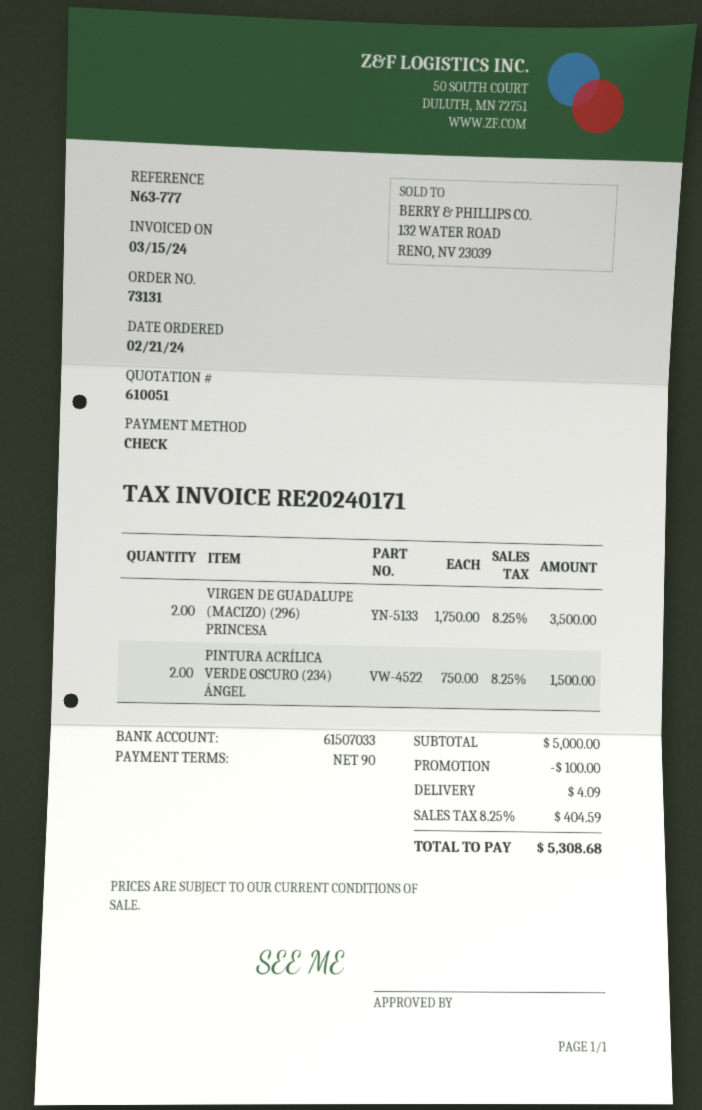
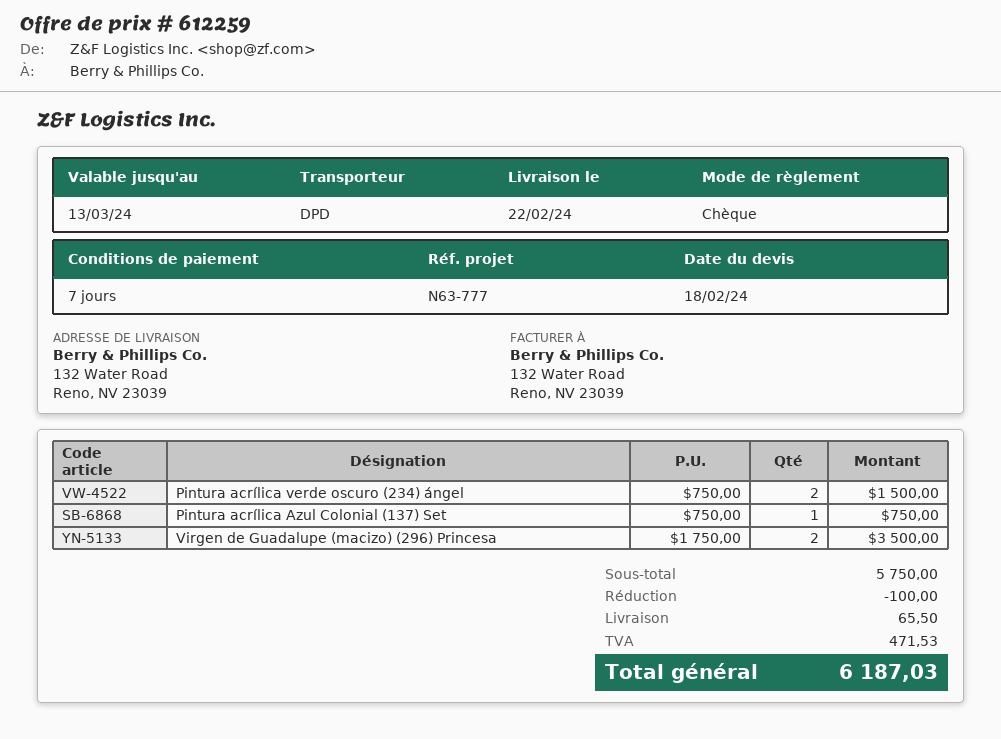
quote number: 610051 -> 612259
payment terms: 90 days -> 7 days
Pintura acrílica Azul Colonial (137) Set: none -> 1 x 750.00 = 750.00
subtotal: 5000.00 -> 5750.00
shipping: 4.09 -> 65.50
tax: 404.59 -> 471.53
total: 5308.68 -> 6187.03

